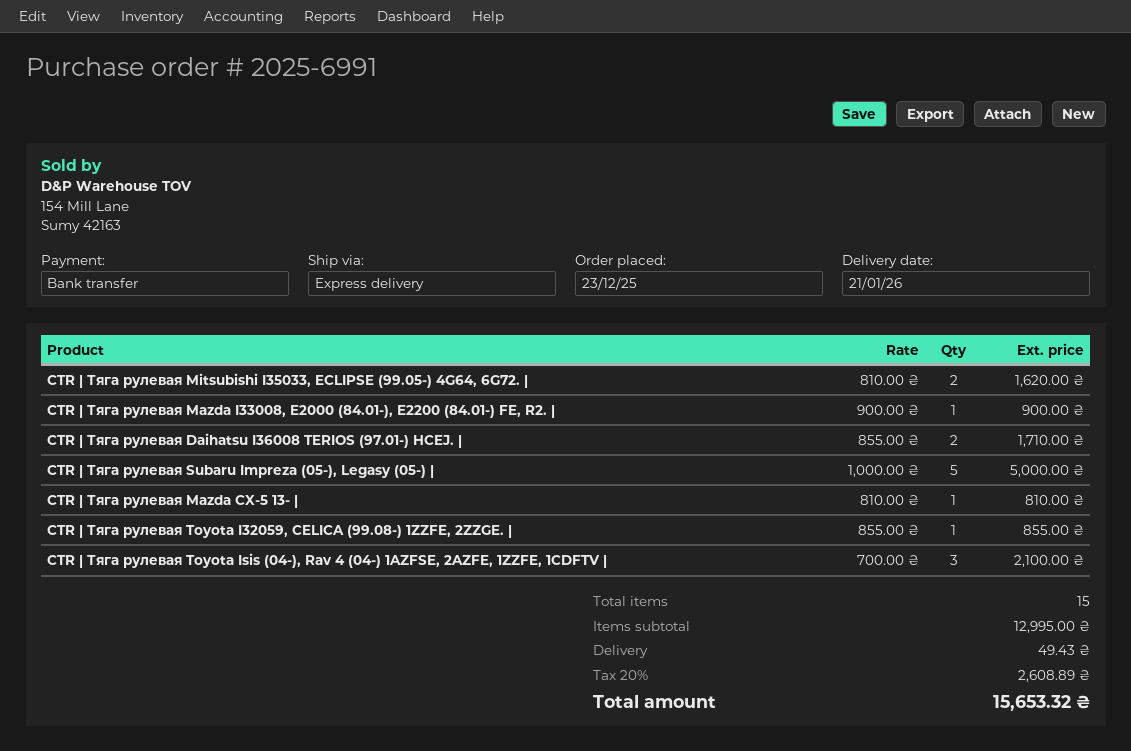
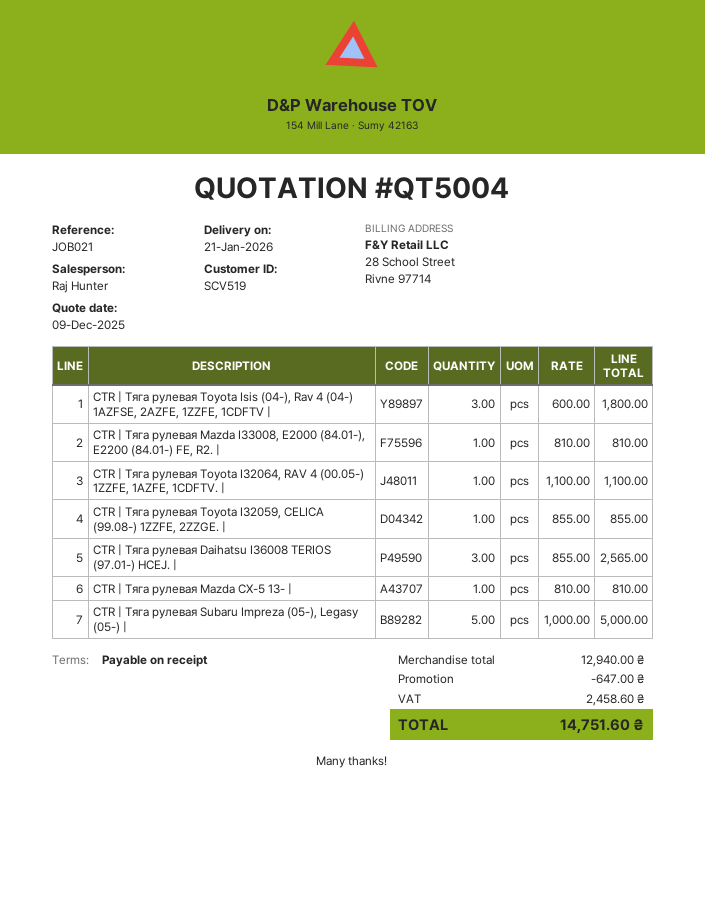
CTR | Тяга рулевая Mitsubishi I35033, ECLIPSE (99.05-) 4G64, 6G72. |: 2 x 810.00 = 1620.00 -> none
CTR | Тяга рулевая Mazda I33008, E2000 (84.01-), E2200 (84.01-) FE, R2. |: 1 x 900.00 = 900.00 -> 1 x 810.00 = 810.00
CTR | Тяга рулевая Daihatsu I36008 TERIOS (97.01-) HCEJ. |: 2 x 855.00 = 1710.00 -> 3 x 855.00 = 2565.00
CTR | Тяга рулевая Toyota Isis (04-), Rav 4 (04-) 1AZFSE, 2AZFE, 1ZZFE, 1CDFTV |: 3 x 700.00 = 2100.00 -> 3 x 600.00 = 1800.00
CTR | Тяга рулевая Toyota I32064, RAV 4 (00.05-) 1ZZFE, 1AZFE, 1CDFTV. |: none -> 1 x 1100.00 = 1100.00
subtotal: 12995.00 -> 12940.00
discount: none -> 647.00
shipping: 49.43 -> none
tax: 2608.89 -> 2458.60
total: 15653.32 -> 14751.60

